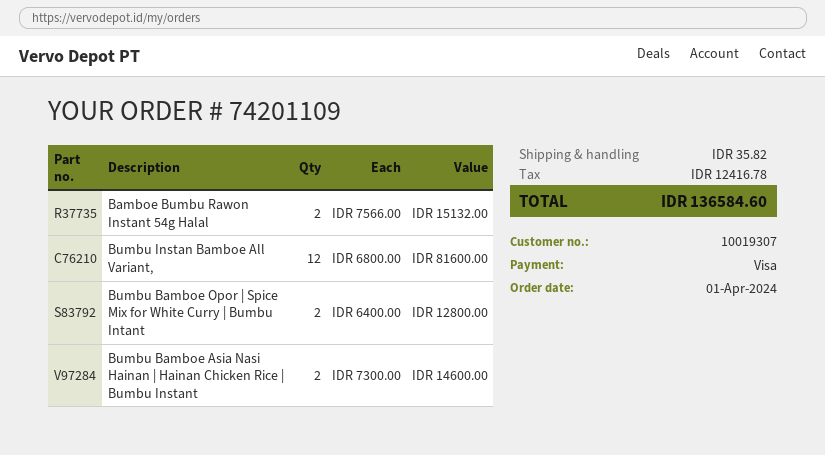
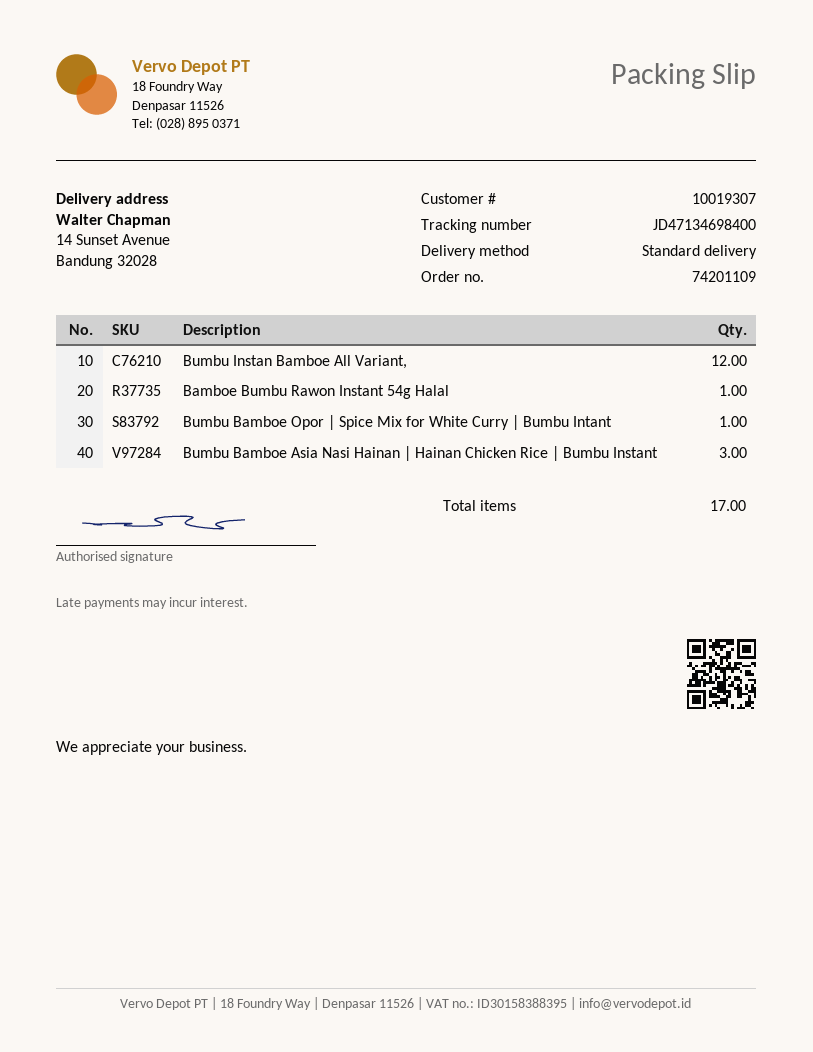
Bamboe Bumbu Rawon Instant 54g Halal: 2 -> 1
Bumbu Bamboe Opor | Spice Mix for White Curry | Bumbu Intant: 2 -> 1
Bumbu Bamboe Asia Nasi Hainan | Hainan Chicken Rice | Bumbu Instant: 2 -> 3

